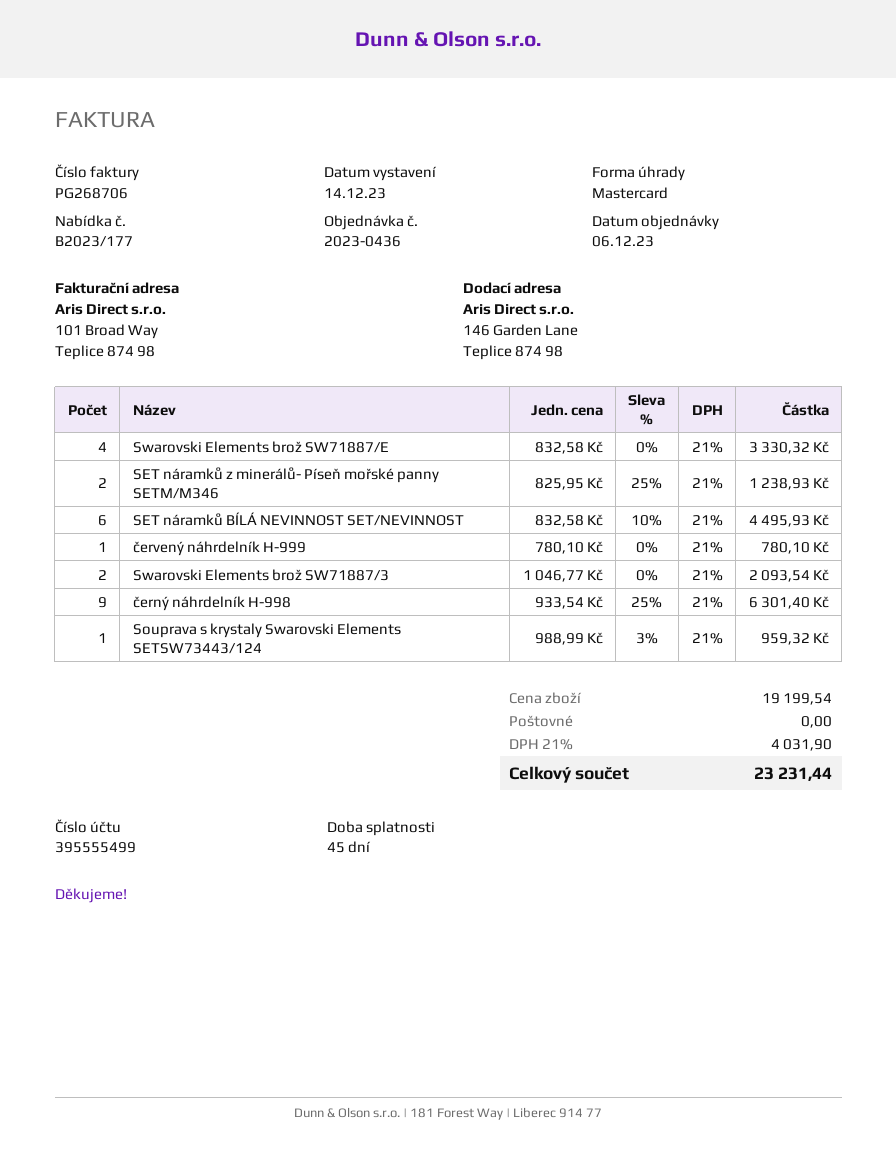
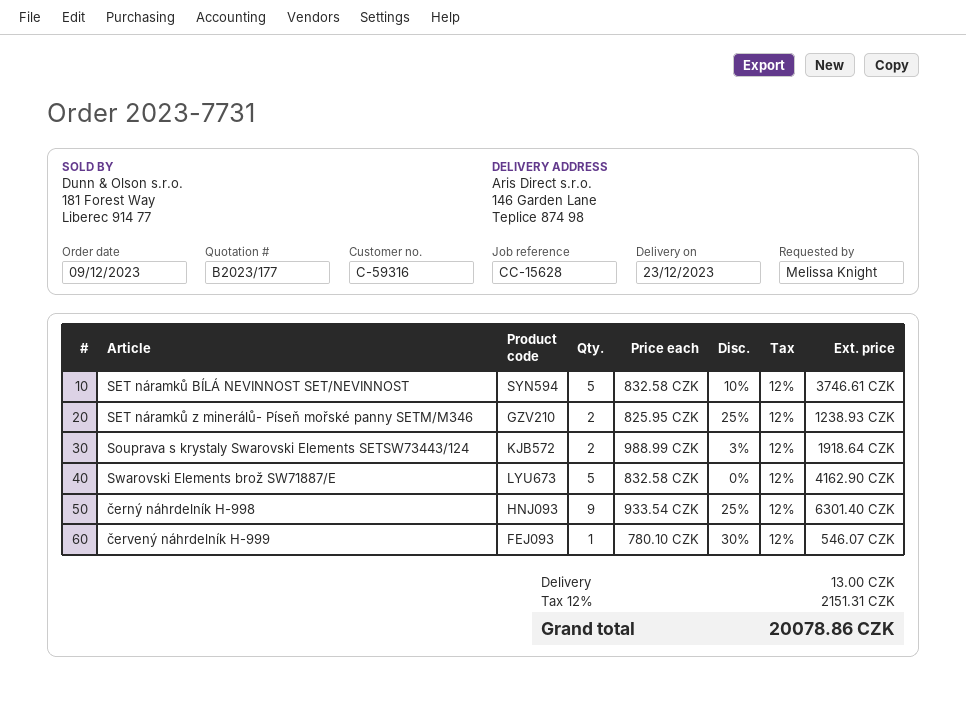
order number: 2023-0436 -> 2023-7731
order date: 2023-12-06 -> 2023-12-09
Swarovski Elements brož SW71887/E: 4 x 832.58 = 3330.32 -> 5 x 832.58 = 4162.90
SET náramků BÍLÁ NEVINNOST SET/NEVINNOST: 6 x 832.58 - 10% = 4495.93 -> 5 x 832.58 - 10% = 3746.61
červený náhrdelník H-999: 1 x 780.10 = 780.10 -> 1 x 780.10 - 30% = 546.07
Swarovski Elements brož SW71887/3: 2 x 1046.77 = 2093.54 -> none
Souprava s krystaly Swarovski Elements SETSW73443/124: 1 x 988.99 - 3% = 959.32 -> 2 x 988.99 - 3% = 1918.64
shipping: 0.00 -> 13.00
tax: 21% = 4031.90 -> 12% = 2151.31
total: 23231.44 -> 20078.86

